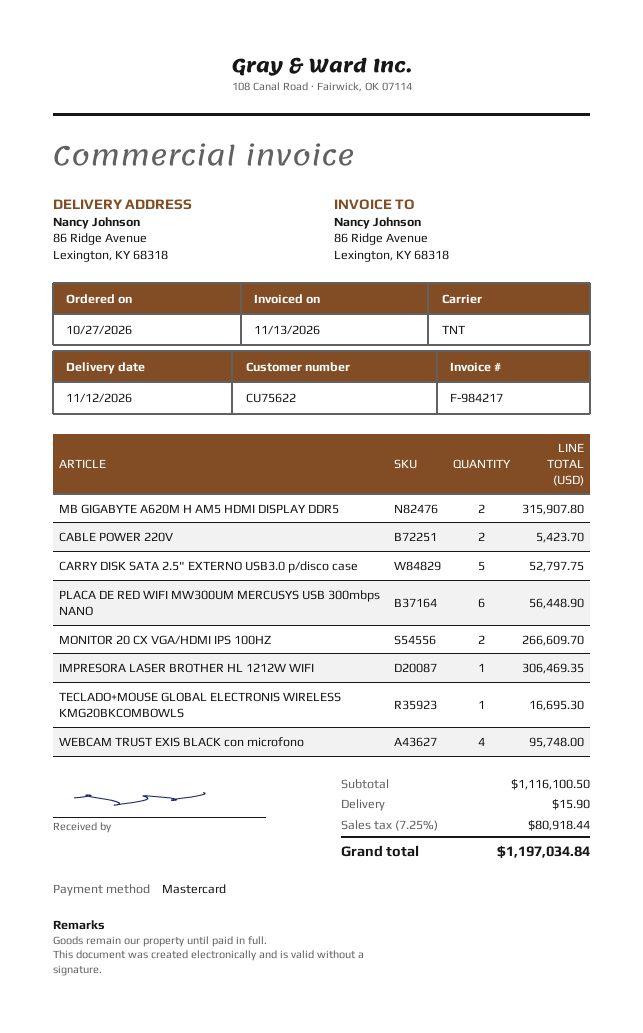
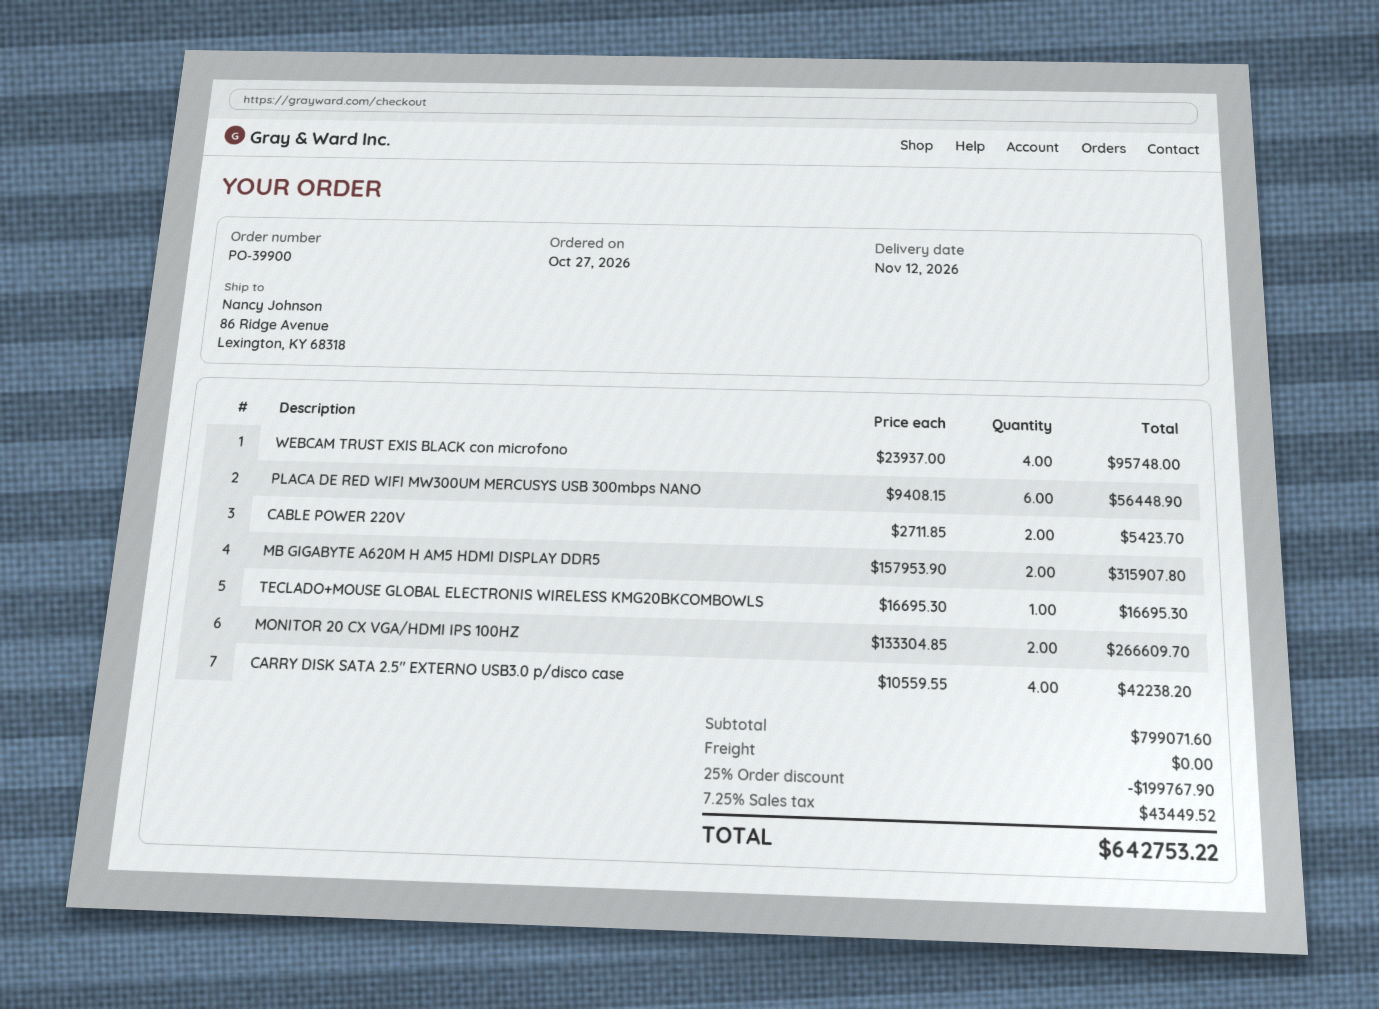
CARRY DISK SATA 2.5" EXTERNO USB3.0 p/disco case: 5 for 52797.75 -> 4 for 42238.20
IMPRESORA LASER BROTHER HL 1212W WIFI: 1 for 306469.35 -> none
subtotal: 1116100.50 -> 799071.60
discount: none -> 25% = 199767.90
shipping: 15.90 -> 0.00
tax: 7.25% = 80918.44 -> 7.25% = 43449.52
total: 1197034.84 -> 642753.22

